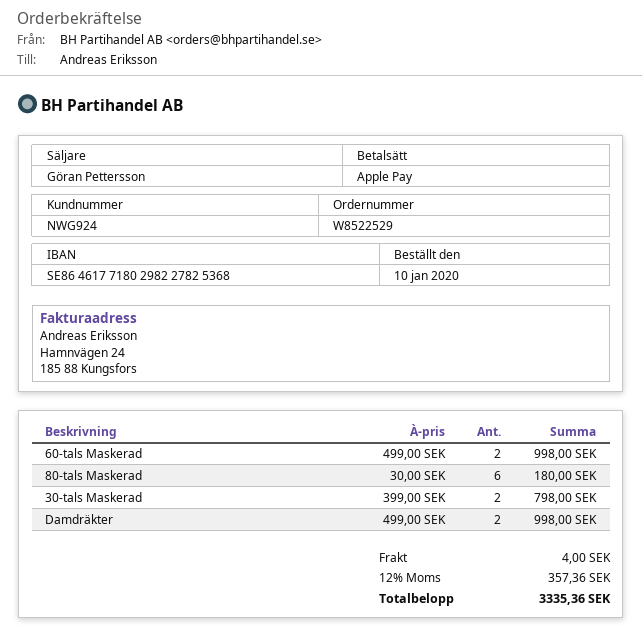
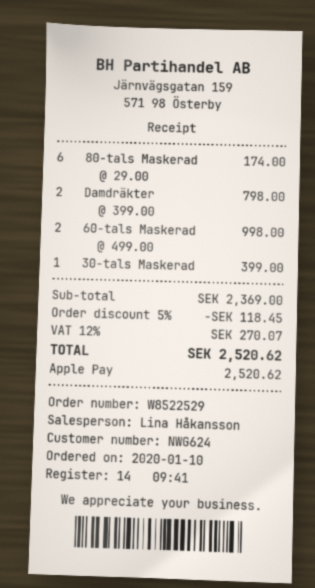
customer number: NWG924 -> NWG624
sales rep: Göran Pettersson -> Lina Håkansson
80-tals Maskerad: 6 x 30.00 = 180.00 -> 6 x 29.00 = 174.00
30-tals Maskerad: 2 x 399.00 = 798.00 -> 1 x 399.00 = 399.00
Damdräkter: 2 x 499.00 = 998.00 -> 2 x 399.00 = 798.00
discount: none -> 5% = 118.45
shipping: 4.00 -> none
tax: 12% = 357.36 -> 12% = 270.07
total: 3335.36 -> 2520.62

